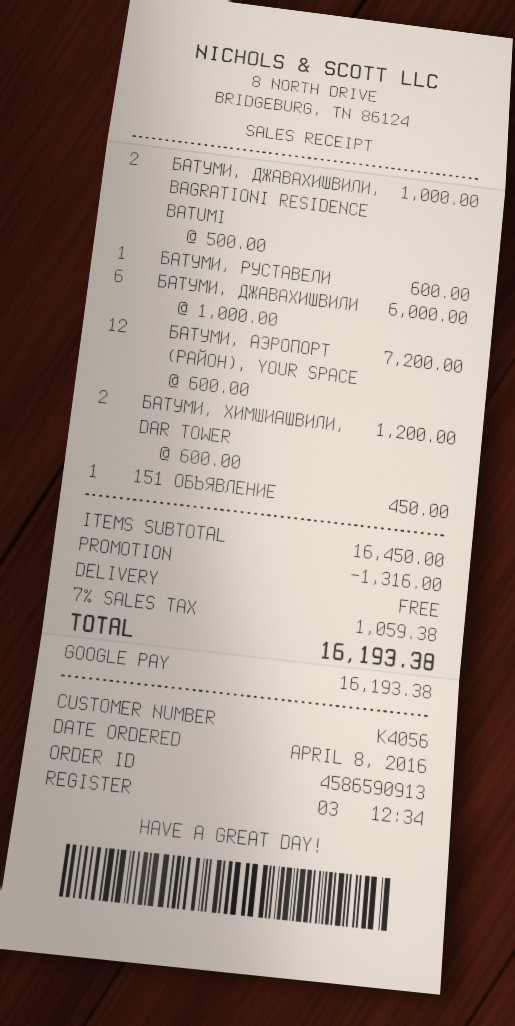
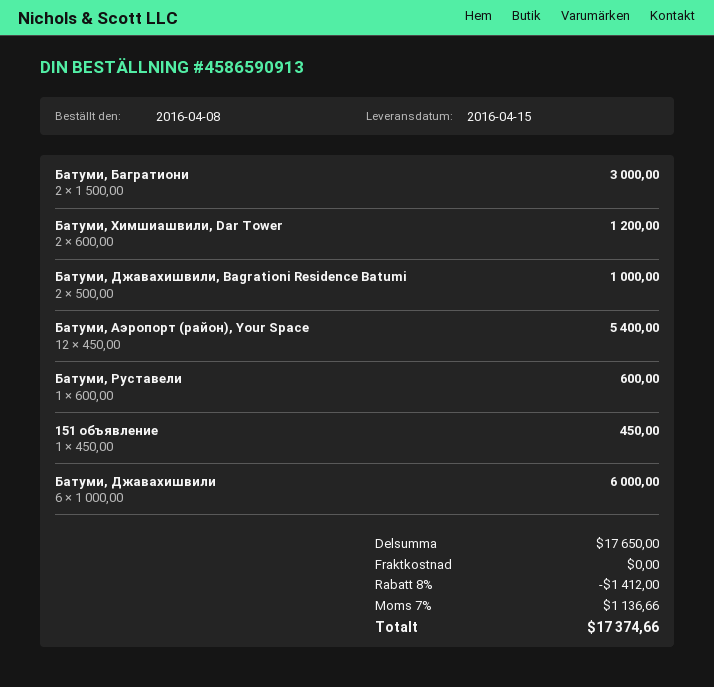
БАТУМИ, АЭРОПОРТ (РАЙОН), YOUR SPACE: 12 x 600.00 = 7200.00 -> 12 x 450.00 = 5400.00
Батуми, Багратиони: none -> 2 x 1500.00 = 3000.00
subtotal: 16450.00 -> 17650.00
discount: 1316.00 -> 1412.00
tax: 7% = 1059.38 -> 7% = 1136.66
total: 16193.38 -> 17374.66

